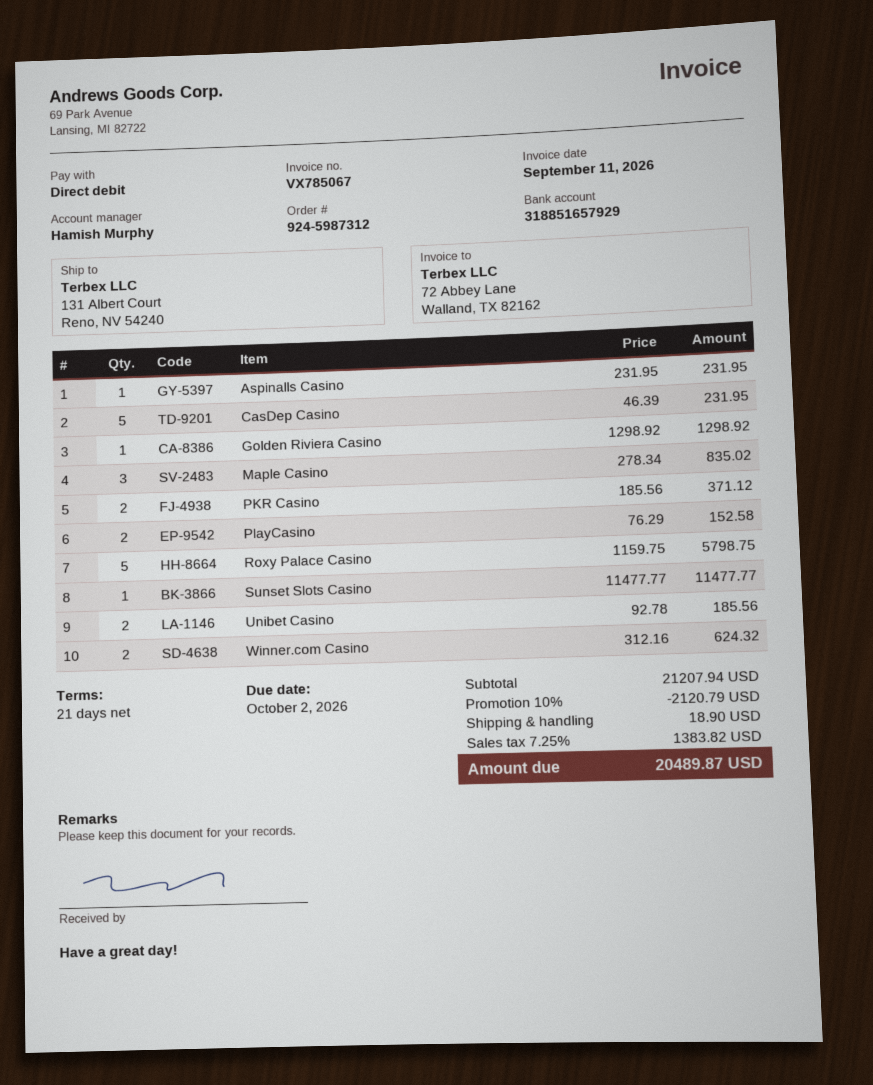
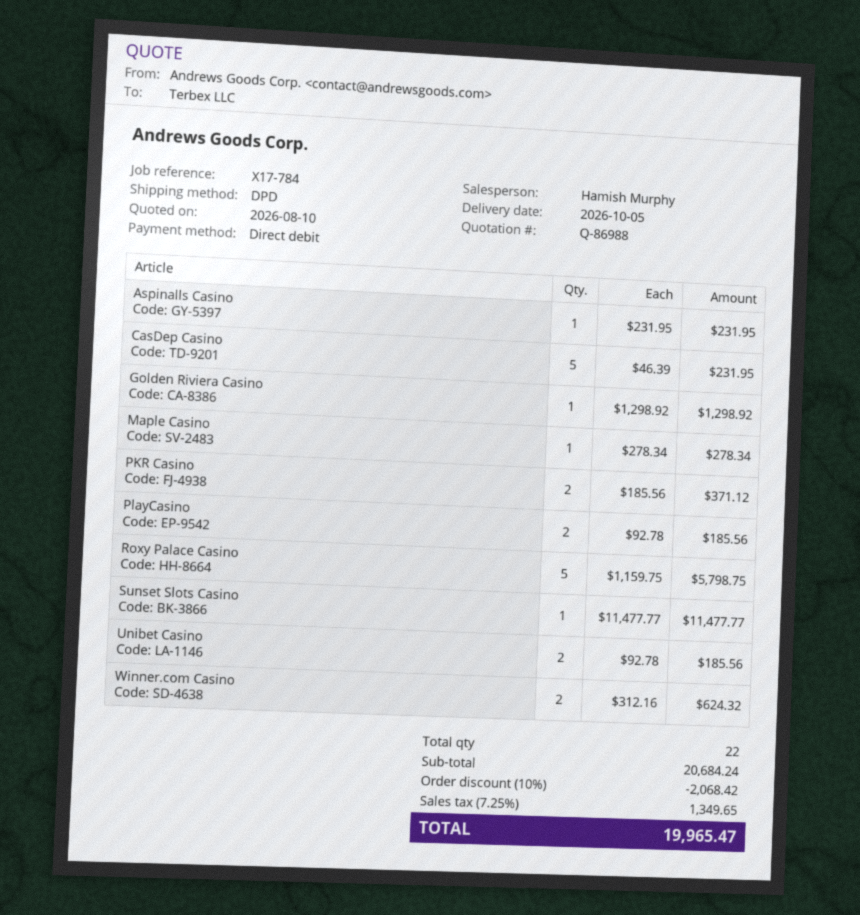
Maple Casino: 3 x 278.34 = 835.02 -> 1 x 278.34 = 278.34
PlayCasino: 2 x 76.29 = 152.58 -> 2 x 92.78 = 185.56
subtotal: 21207.94 -> 20684.24
discount: 10% = 2120.79 -> 10% = 2068.42
shipping: 18.90 -> none
tax: 7.25% = 1383.82 -> 7.25% = 1349.65
total: 20489.87 -> 19965.47

